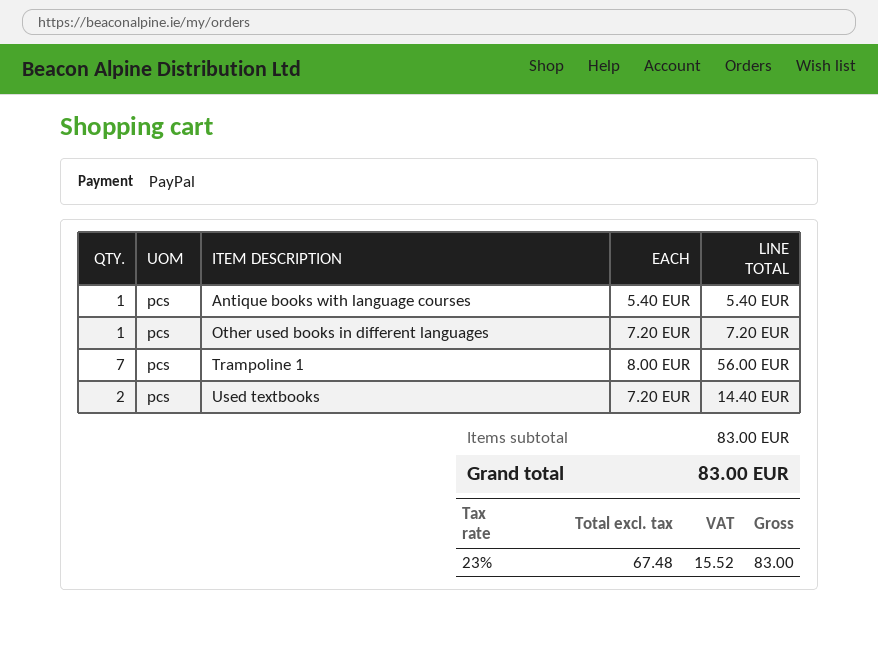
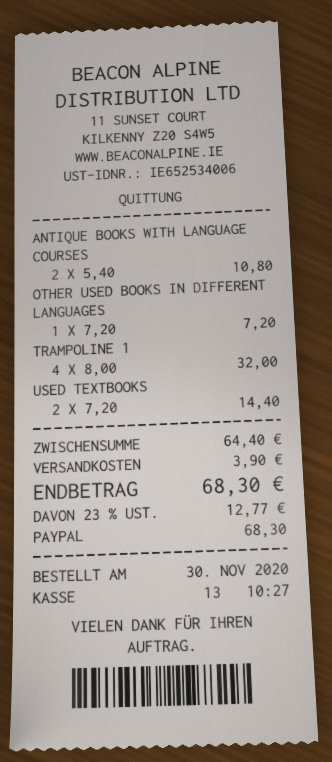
Antique books with language courses: 1 x 5.40 = 5.40 -> 2 x 5.40 = 10.80
Trampoline 1: 7 x 8.00 = 56.00 -> 4 x 8.00 = 32.00
subtotal: 83.00 -> 64.40
shipping: none -> 3.90
tax: 23% = 15.52 -> 23% = 12.77
total: 83.00 -> 68.30

